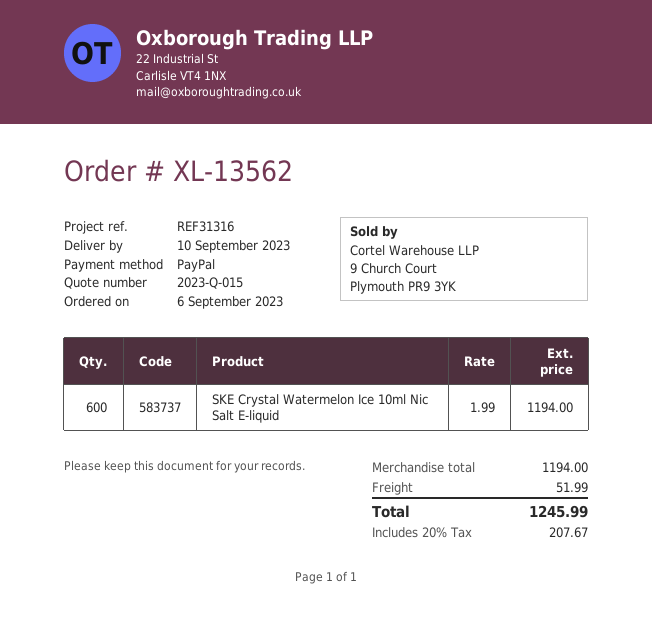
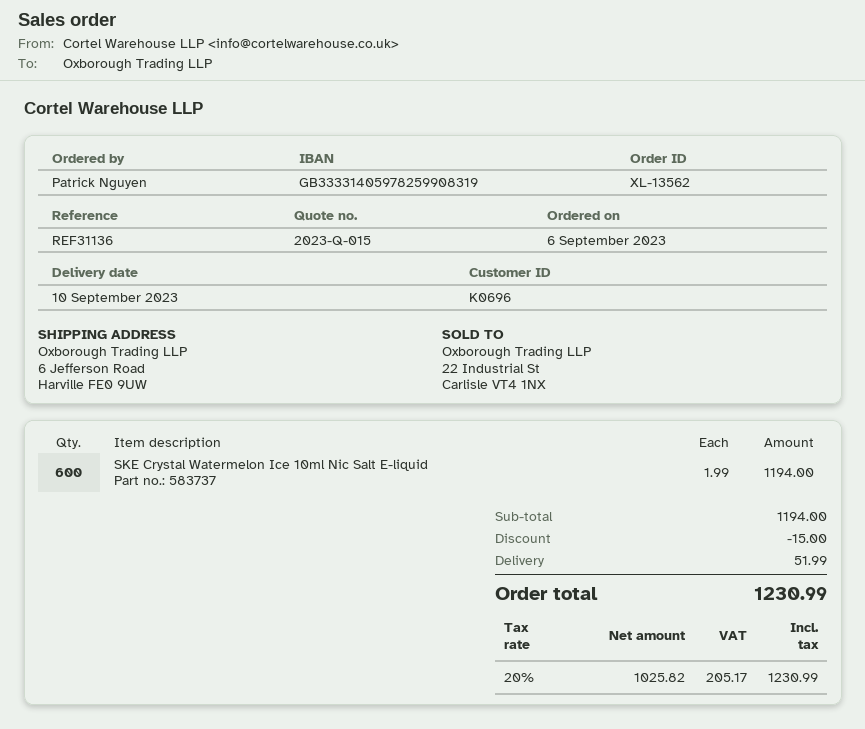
reference: REF31316 -> REF31136
discount: none -> 15.00
tax: 20% = 207.67 -> 20% = 205.17
total: 1245.99 -> 1230.99

